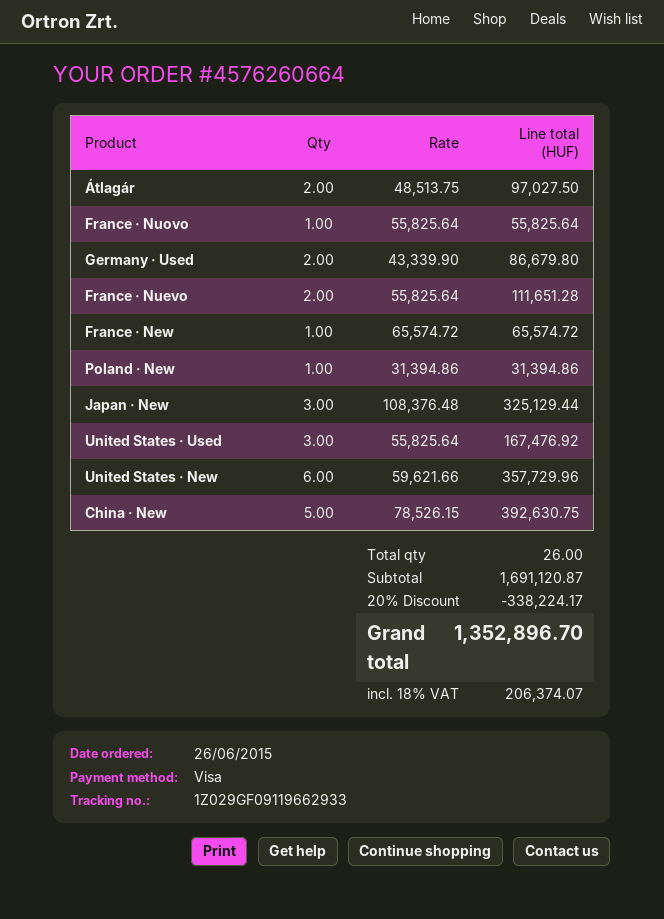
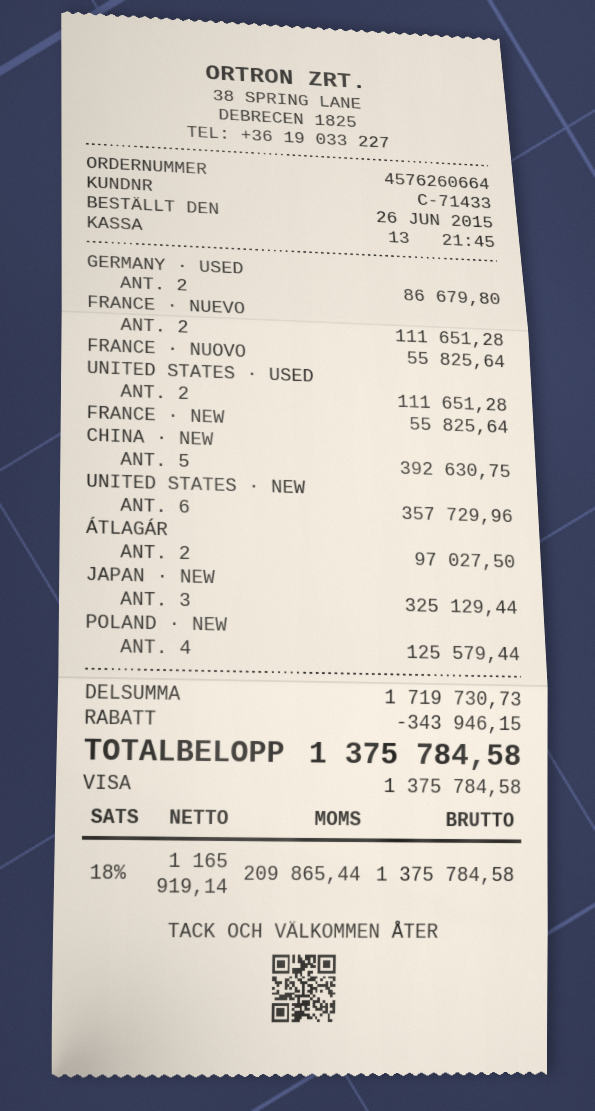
France · New: 1 for 65574.72 -> 1 for 55825.64
Poland · New: 1 for 31394.86 -> 4 for 125579.44
United States · Used: 3 for 167476.92 -> 2 for 111651.28
subtotal: 1691120.87 -> 1719730.73
discount: 338224.17 -> 343946.15
tax: 18% = 206374.07 -> 18% = 209865.44
total: 1352896.70 -> 1375784.58

